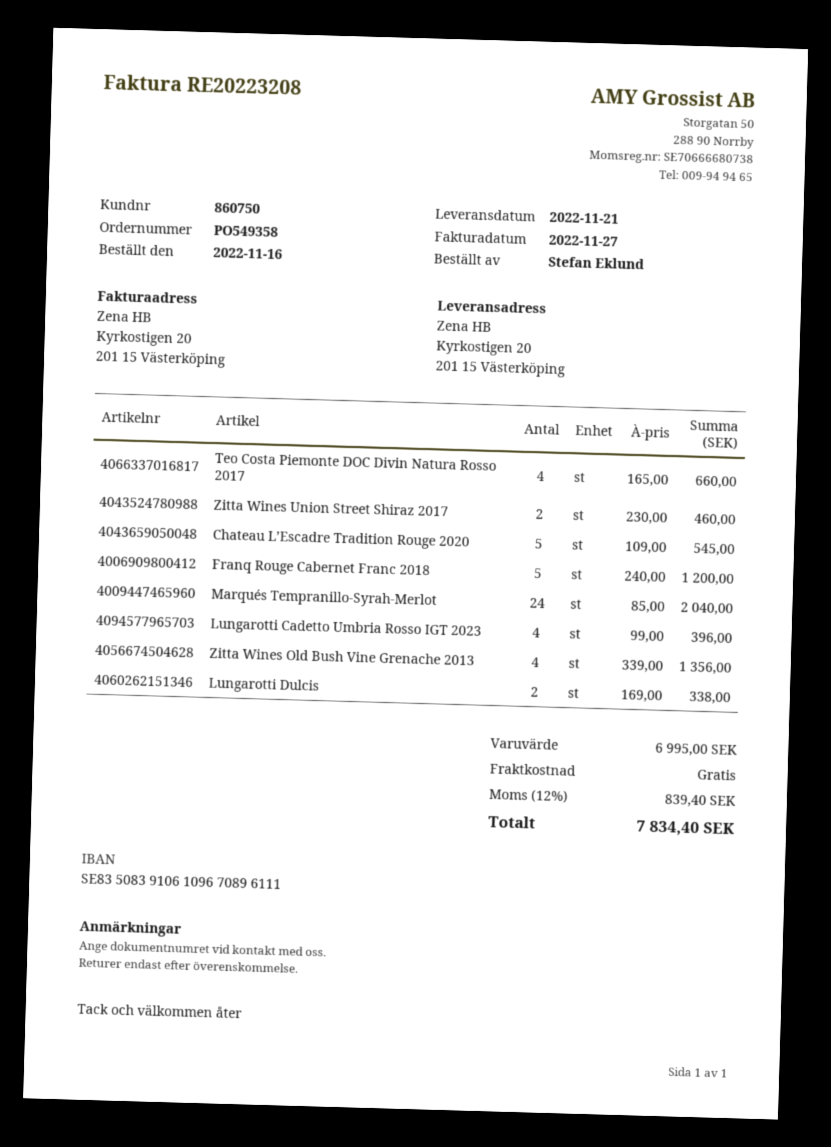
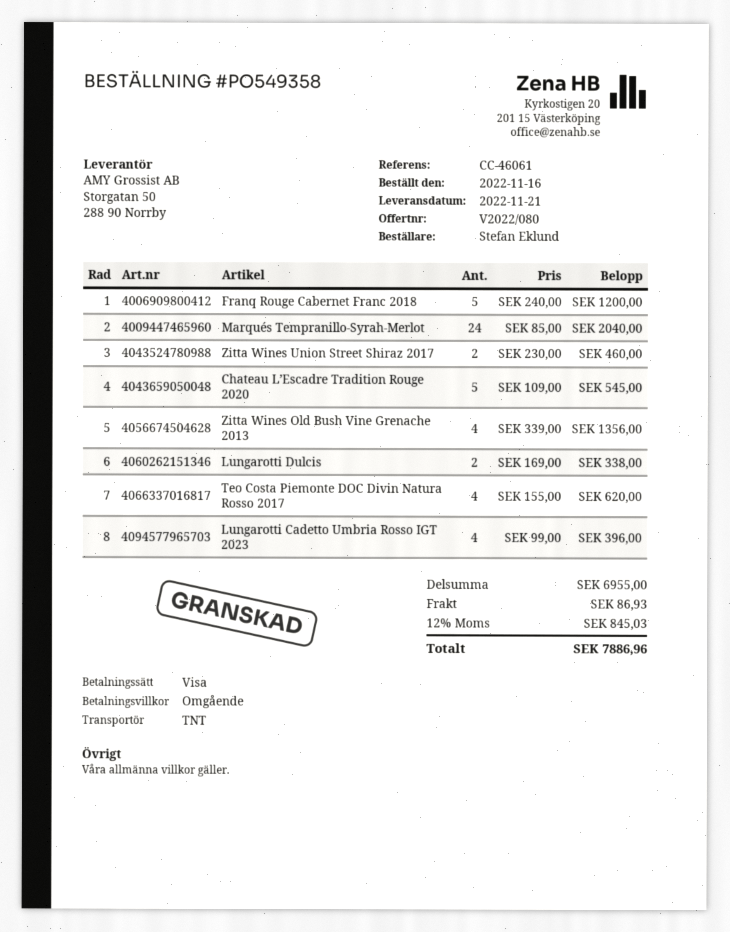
Teo Costa Piemonte DOC Divin Natura Rosso 2017: 4 x 165.00 = 660.00 -> 4 x 155.00 = 620.00
subtotal: 6995.00 -> 6955.00
shipping: 0.00 -> 86.93
tax: 12% = 839.40 -> 12% = 845.03
total: 7834.40 -> 7886.96

